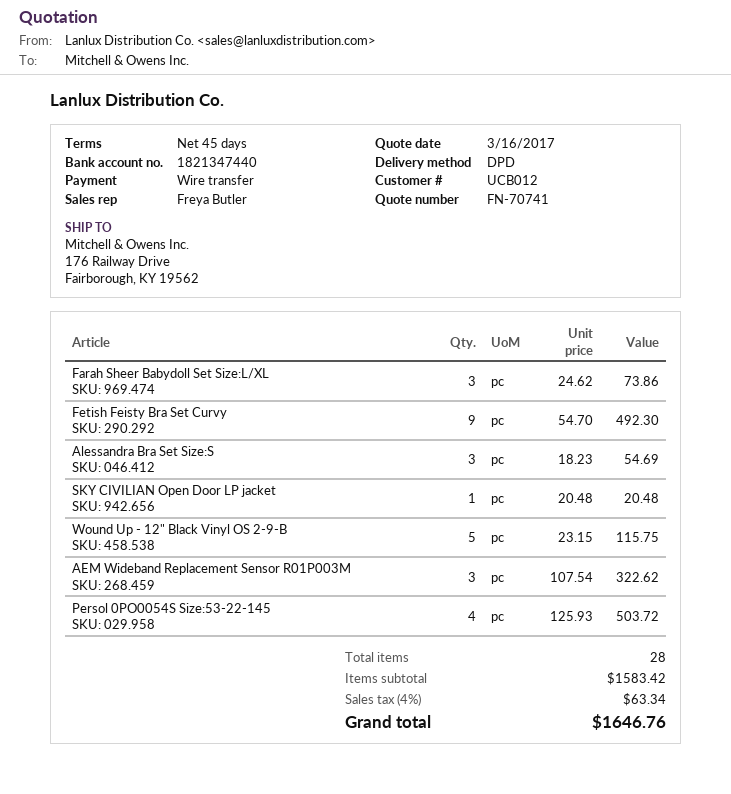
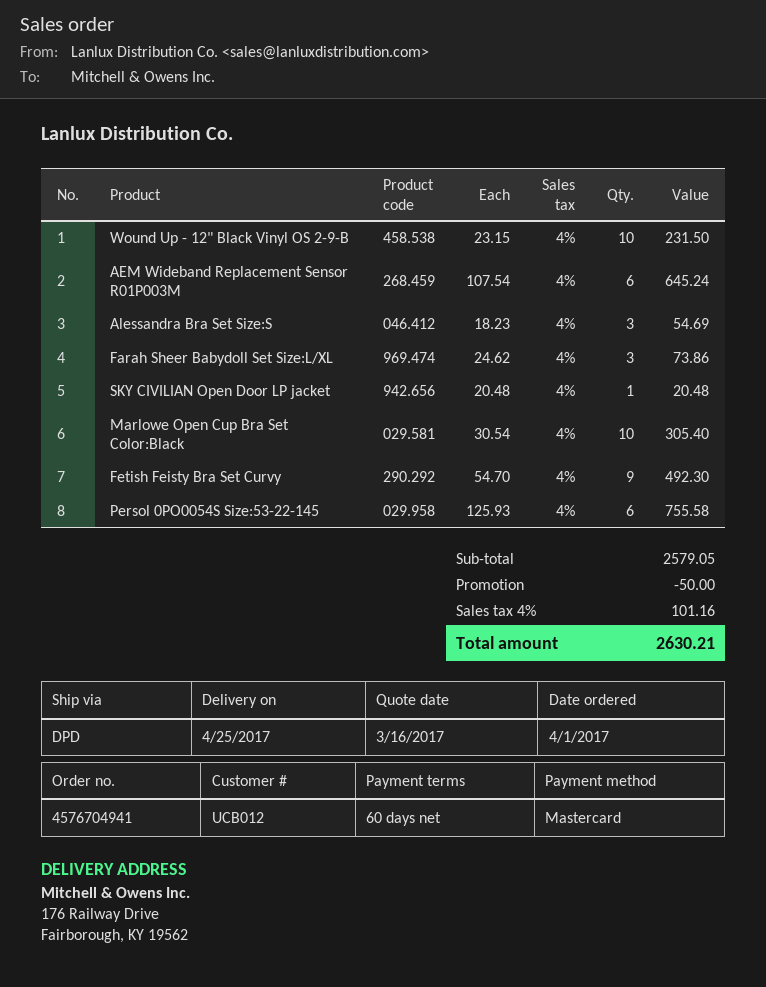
payment terms: 45 days -> 60 days
payment method: bank transfer -> Mastercard
Wound Up - 12" Black Vinyl OS 2-9-B: 5 x 23.15 = 115.75 -> 10 x 23.15 = 231.50
AEM Wideband Replacement Sensor R01P003M: 3 x 107.54 = 322.62 -> 6 x 107.54 = 645.24
Persol 0PO0054S Size:53-22-145: 4 x 125.93 = 503.72 -> 6 x 125.93 = 755.58
Marlowe Open Cup Bra Set Color:Black: none -> 10 x 30.54 = 305.40
subtotal: 1583.42 -> 2579.05
discount: none -> 50.00
tax: 4% = 63.34 -> 4% = 101.16
total: 1646.76 -> 2630.21

